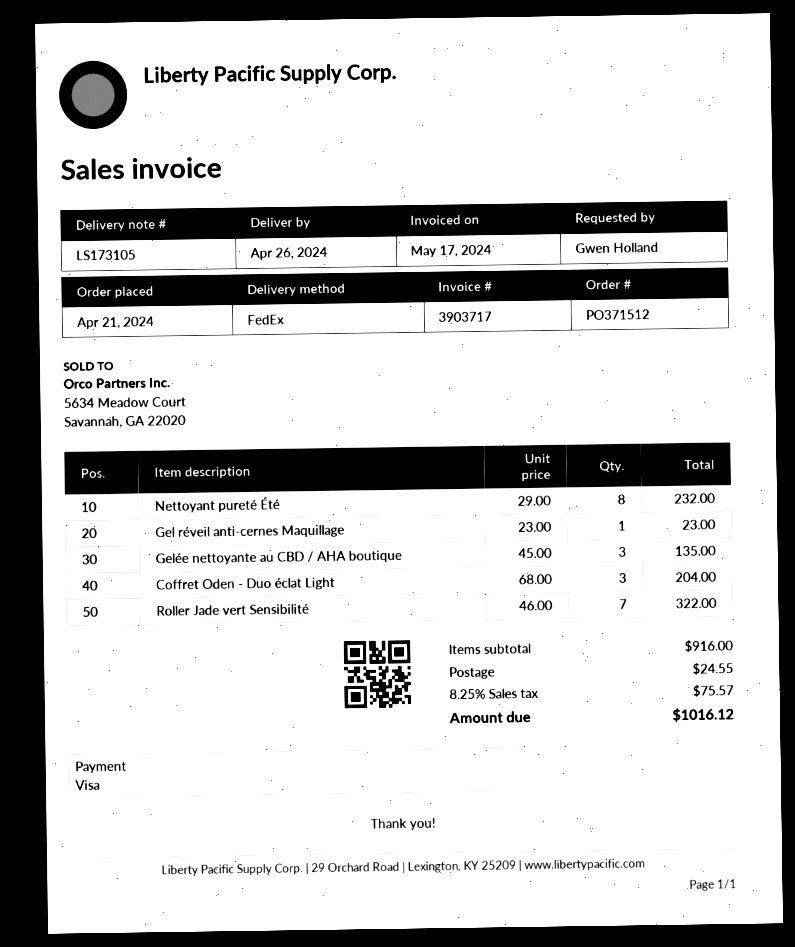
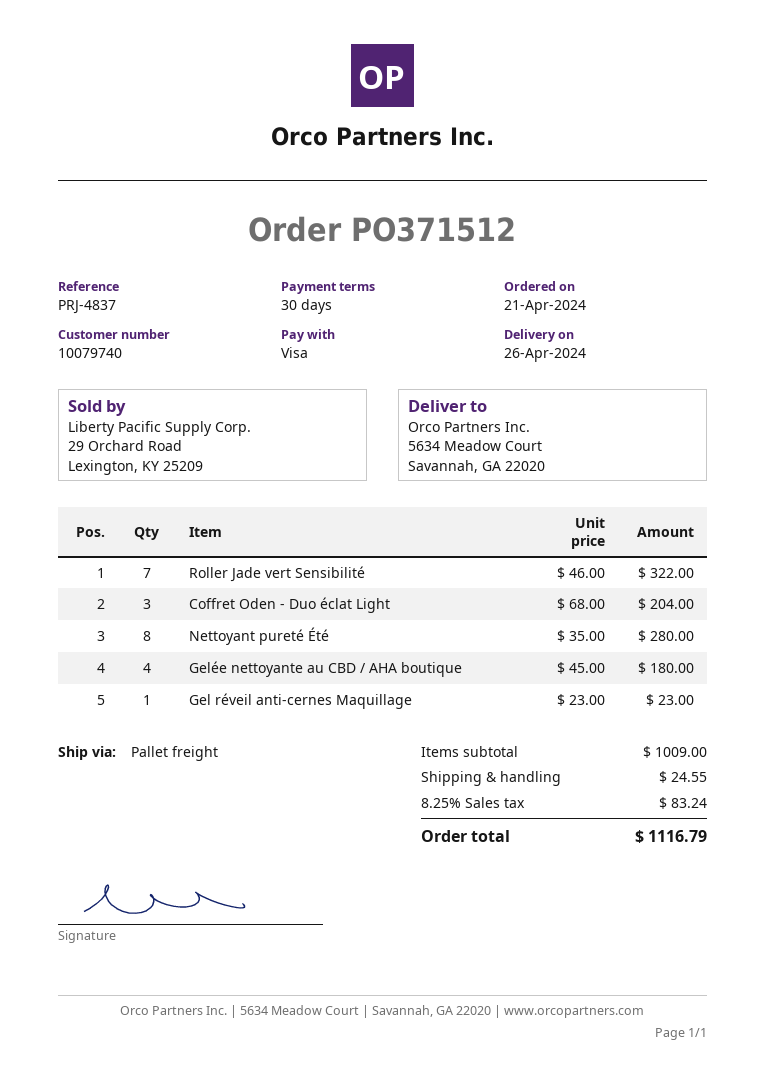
shipping method: FedEx -> pallet freight
Nettoyant pureté Été: 8 x 29.00 = 232.00 -> 8 x 35.00 = 280.00
Gelée nettoyante au CBD / AHA boutique: 3 x 45.00 = 135.00 -> 4 x 45.00 = 180.00
subtotal: 916.00 -> 1009.00
tax: 8.25% = 75.57 -> 8.25% = 83.24
total: 1016.12 -> 1116.79

